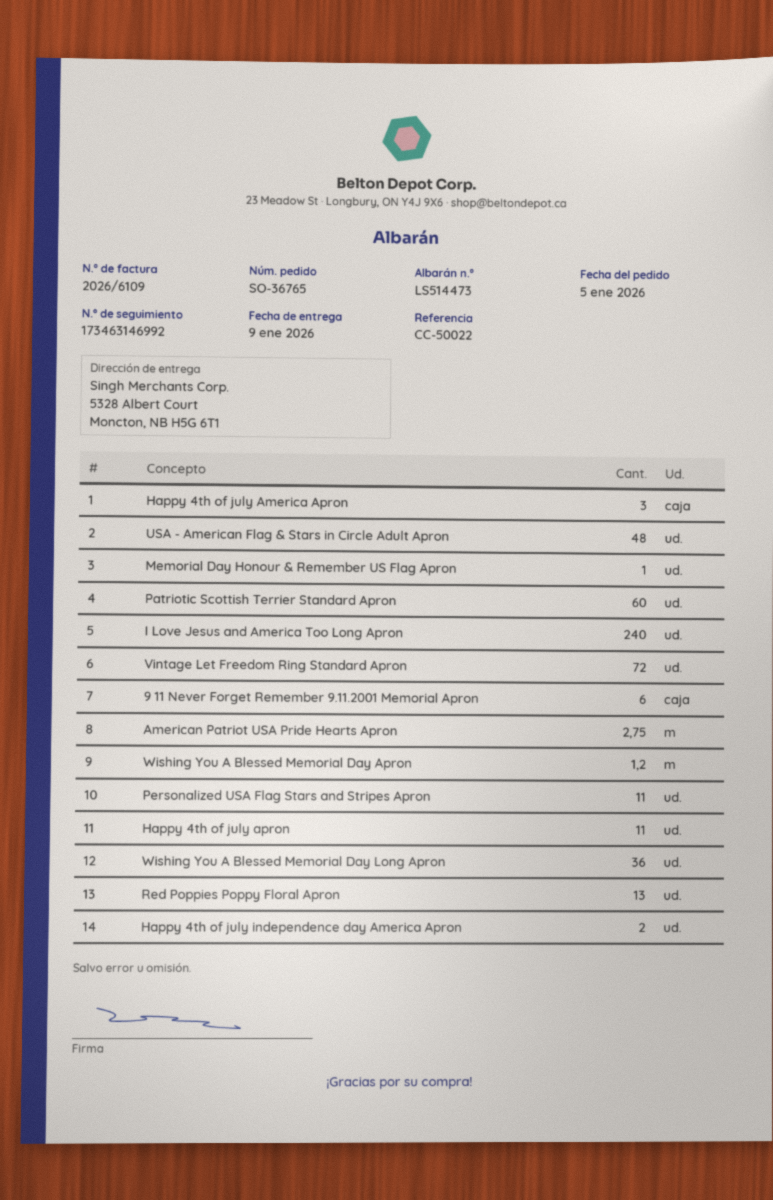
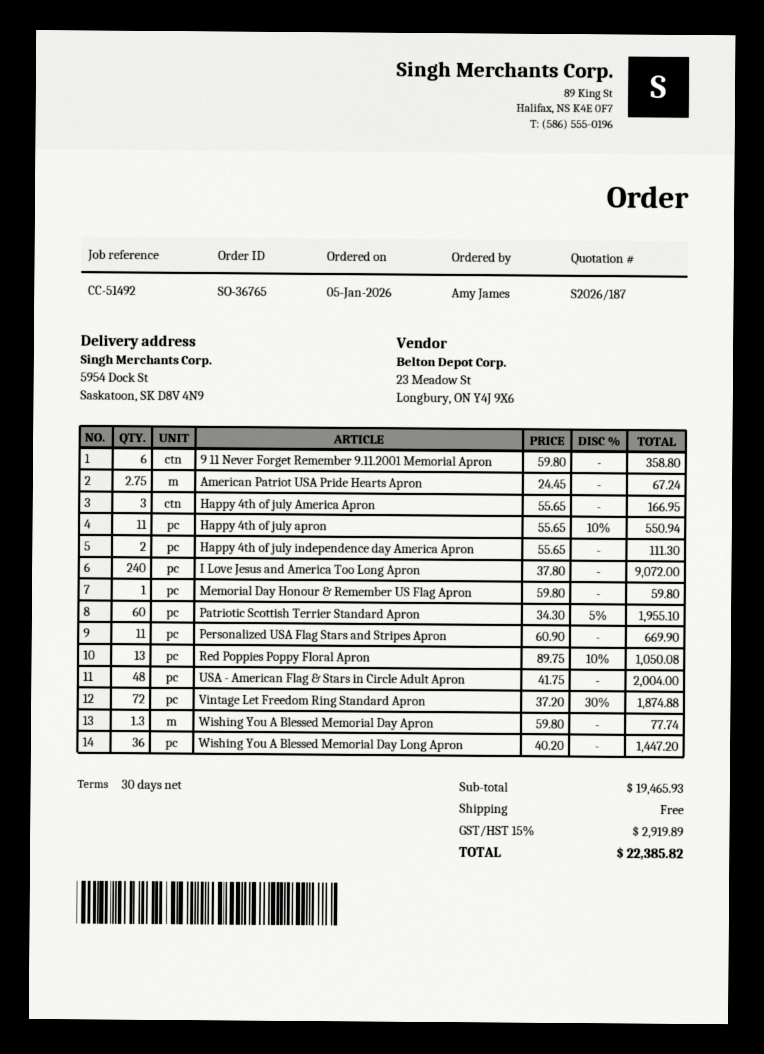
reference: CC-50022 -> CC-51492
ship to: 5328 Albert Court, Moncton, NB H5G 6T1 -> 5954 Dock St, Saskatoon, SK D8V 4N9
Wishing You A Blessed Memorial Day Apron: 1.2 -> 1.3

